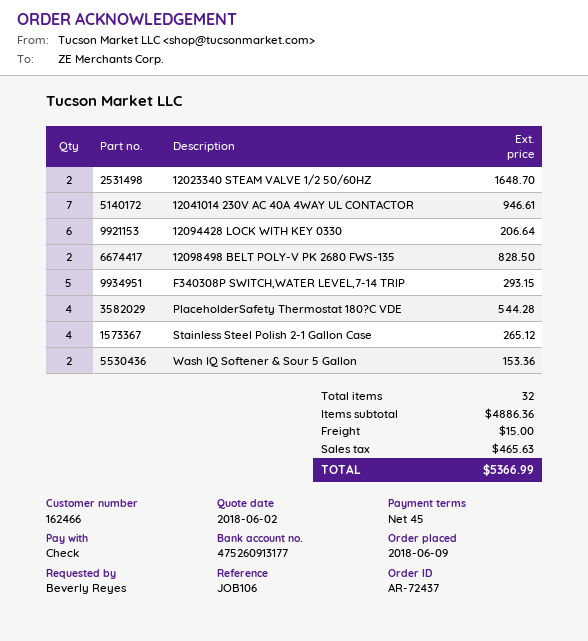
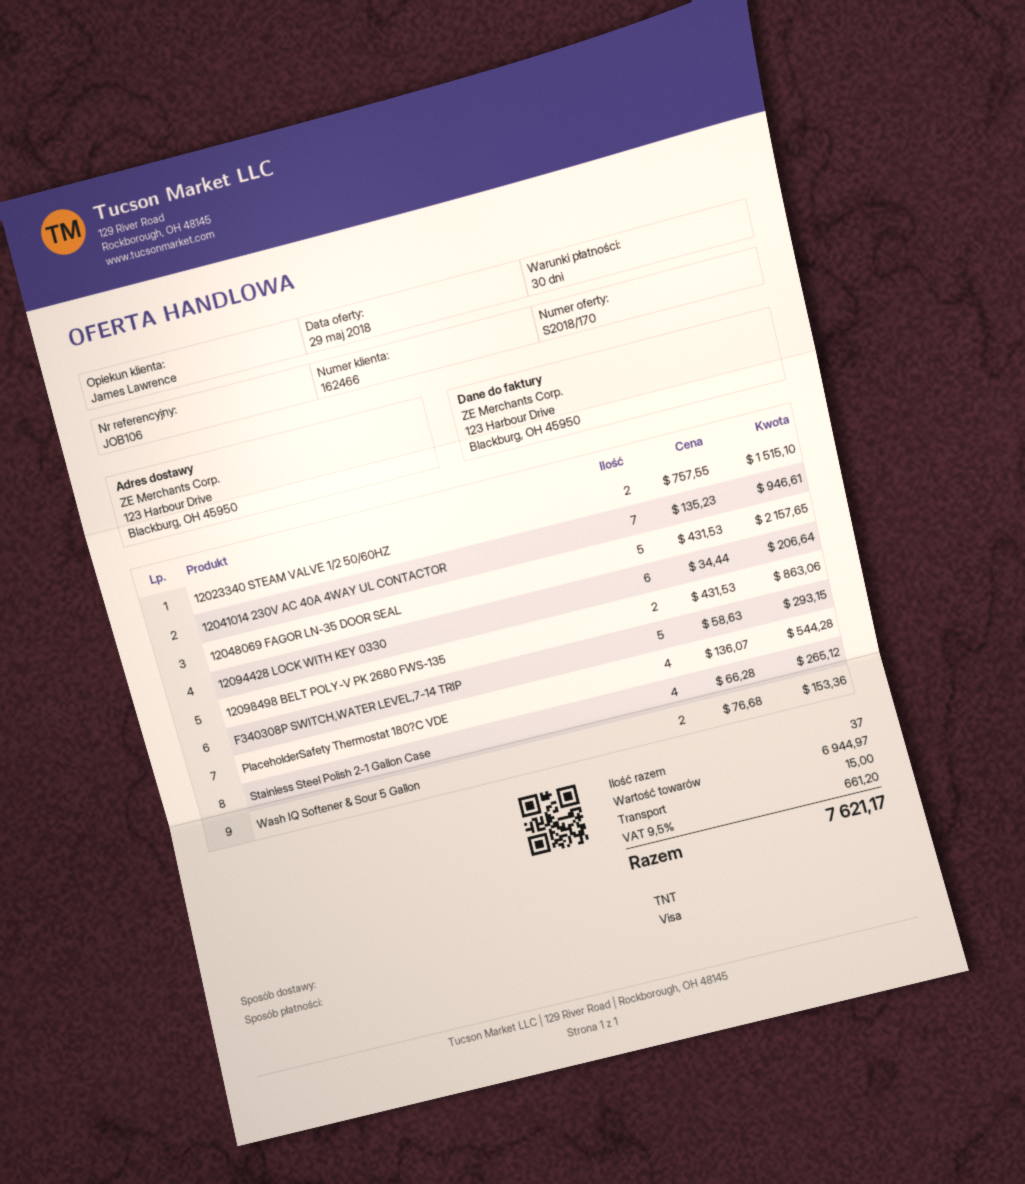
quote date: 2018-06-02 -> 2018-05-29
payment terms: 45 days -> 30 days
payment method: cheque -> Visa
12023340 STEAM VALVE 1/2 50/60HZ: 2 for 1648.70 -> 2 for 1515.10
12098498 BELT POLY-V PK 2680 FWS-135: 2 for 828.50 -> 2 for 863.06
12048069 FAGOR LN-35 DOOR SEAL: none -> 5 for 2157.65
total quantity: 32 -> 37
subtotal: 4886.36 -> 6944.97
tax: 465.63 -> 661.20
total: 5366.99 -> 7621.17

